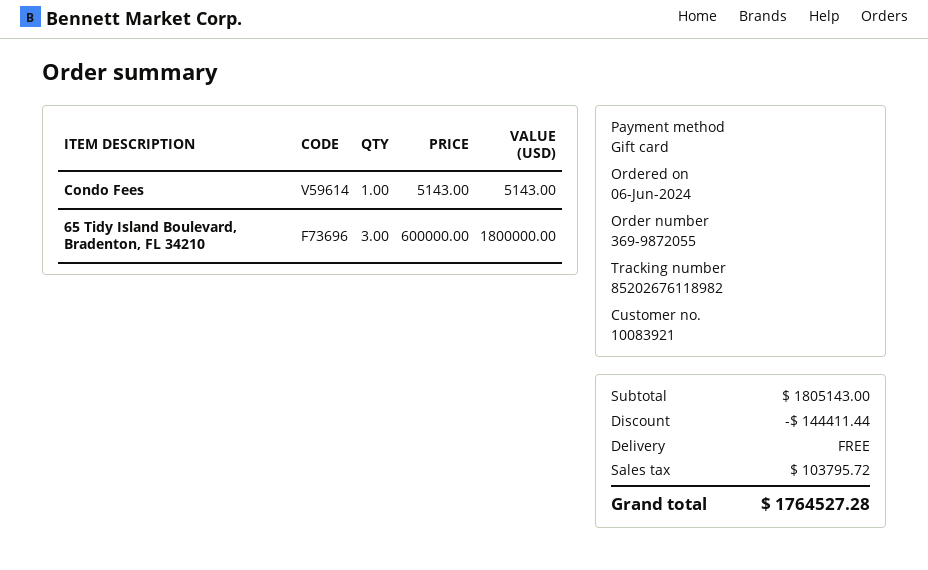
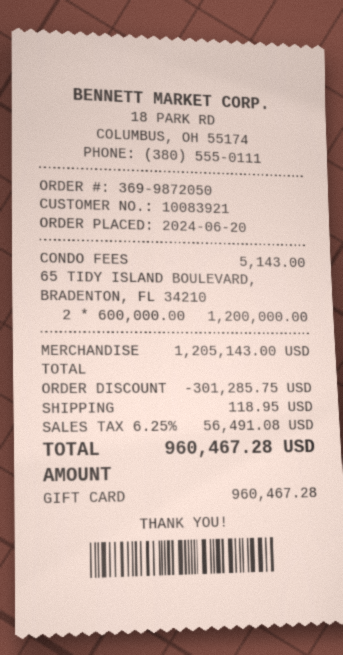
order number: 369-9872055 -> 369-9872050
order date: 2024-06-06 -> 2024-06-20
65 Tidy Island Boulevard, Bradenton, FL 34210: 3 x 600000.00 = 1800000.00 -> 2 x 600000.00 = 1200000.00
subtotal: 1805143.00 -> 1205143.00
discount: 144411.44 -> 301285.75
shipping: 0.00 -> 118.95
tax: 103795.72 -> 56491.08
total: 1764527.28 -> 960467.28

